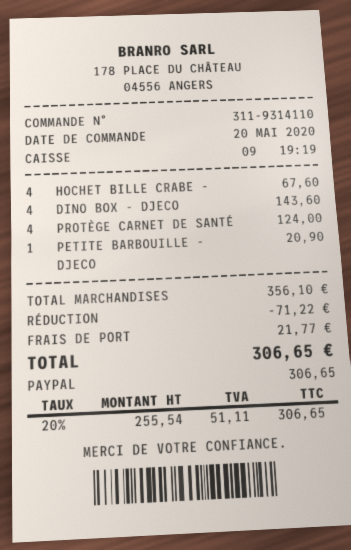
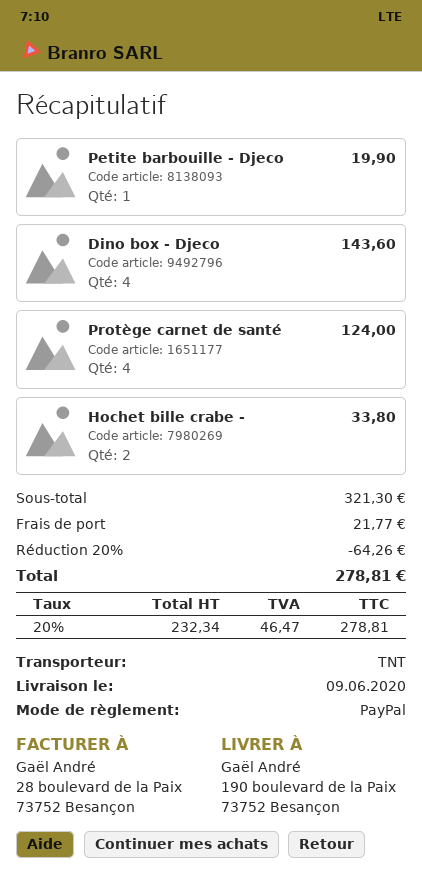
HOCHET BILLE CRABE -: 4 for 67.60 -> 2 for 33.80
PETITE BARBOUILLE - DJECO: 1 for 20.90 -> 1 for 19.90
subtotal: 356.10 -> 321.30
discount: 71.22 -> 64.26
net: 255.54 -> 232.34
tax: 20% = 51.11 -> 20% = 46.47
total: 306.65 -> 278.81

